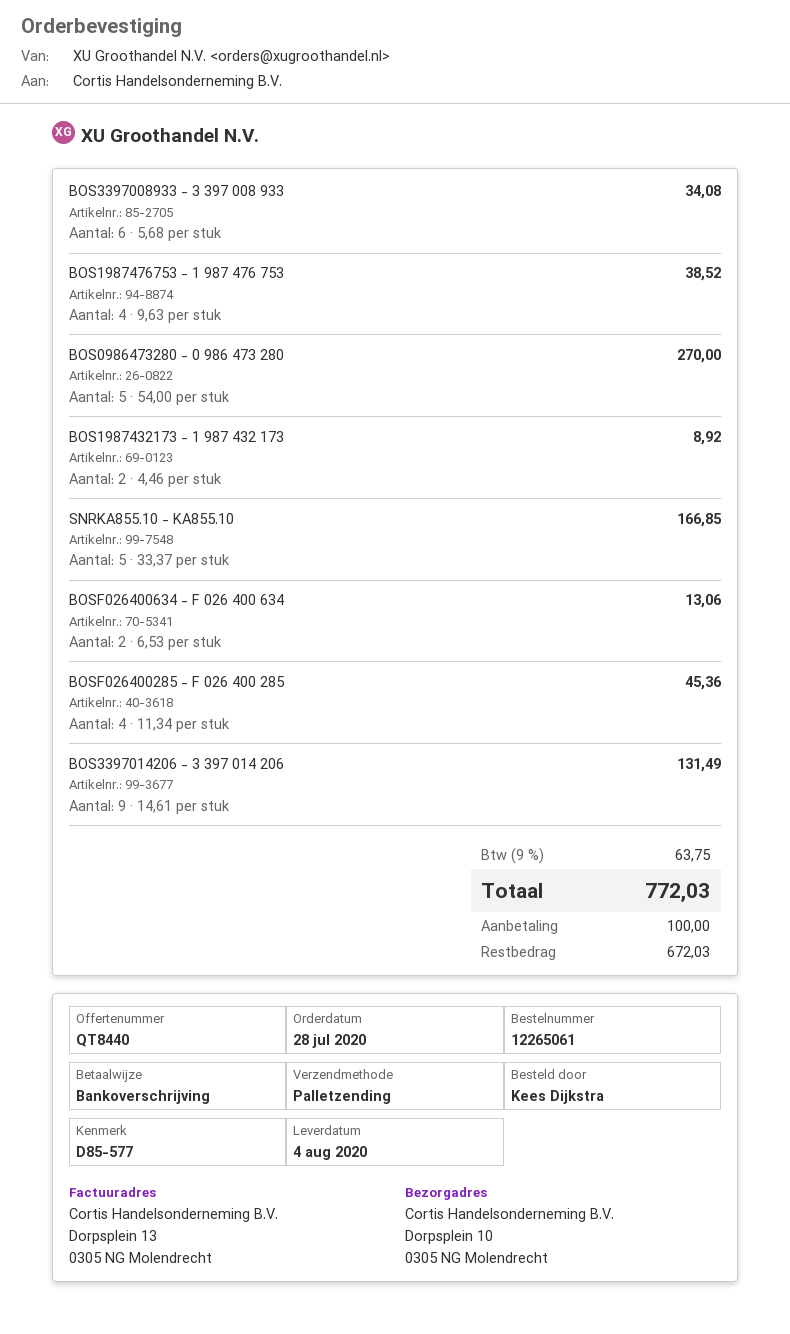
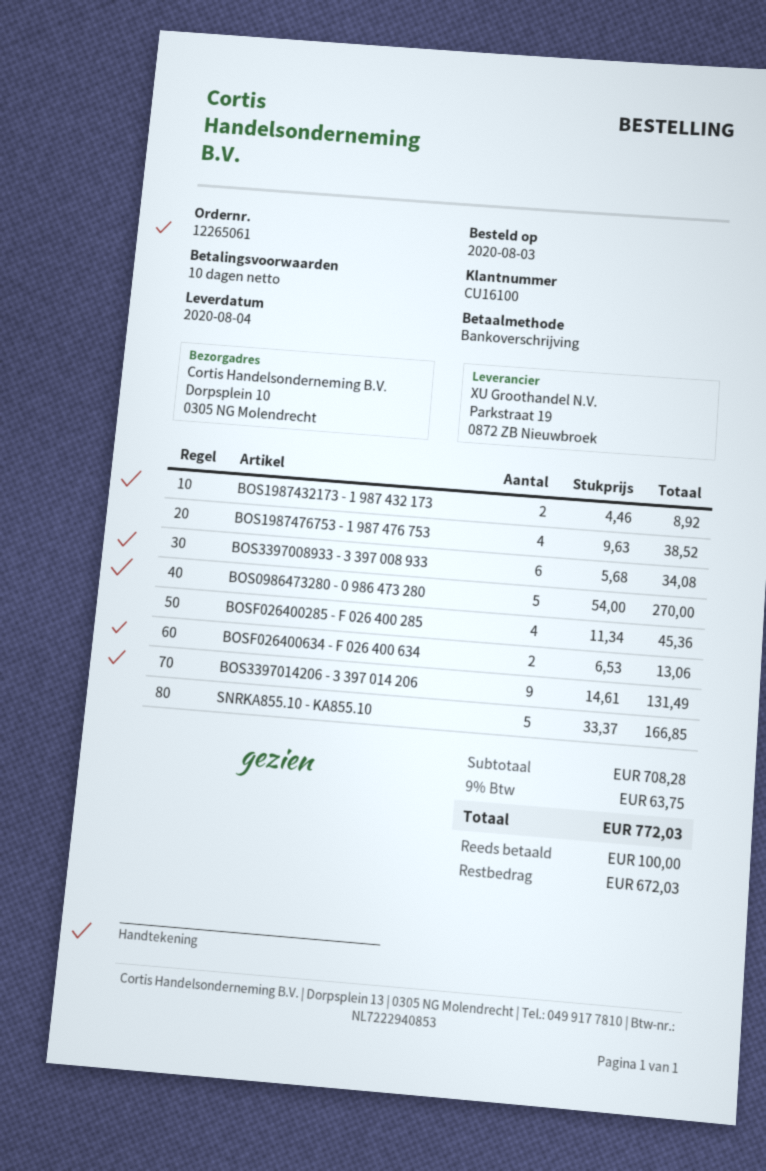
order date: 2020-07-28 -> 2020-08-03

